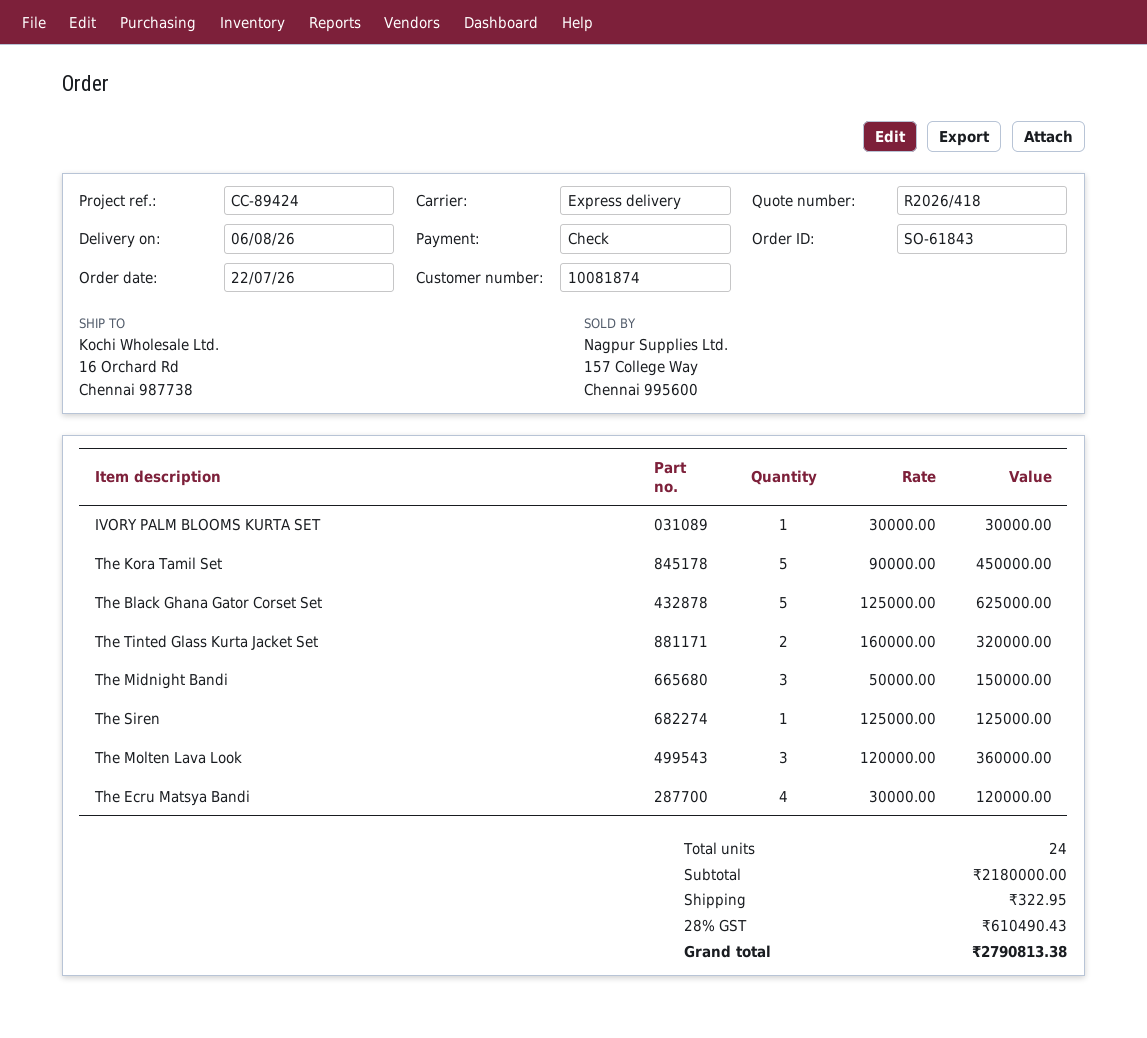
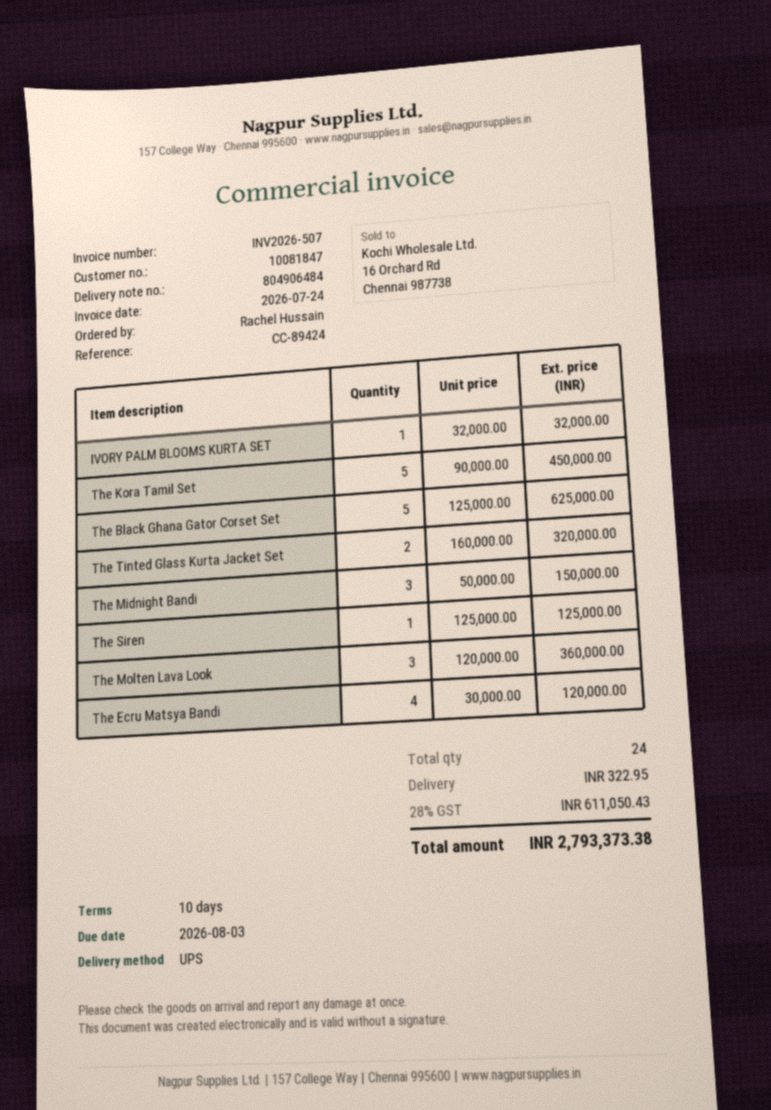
customer number: 10081874 -> 10081847
shipping method: express -> UPS
IVORY PALM BLOOMS KURTA SET: 1 x 30000.00 = 30000.00 -> 1 x 32000.00 = 32000.00
tax: 28% = 610490.43 -> 28% = 611050.43
total: 2790813.38 -> 2793373.38

